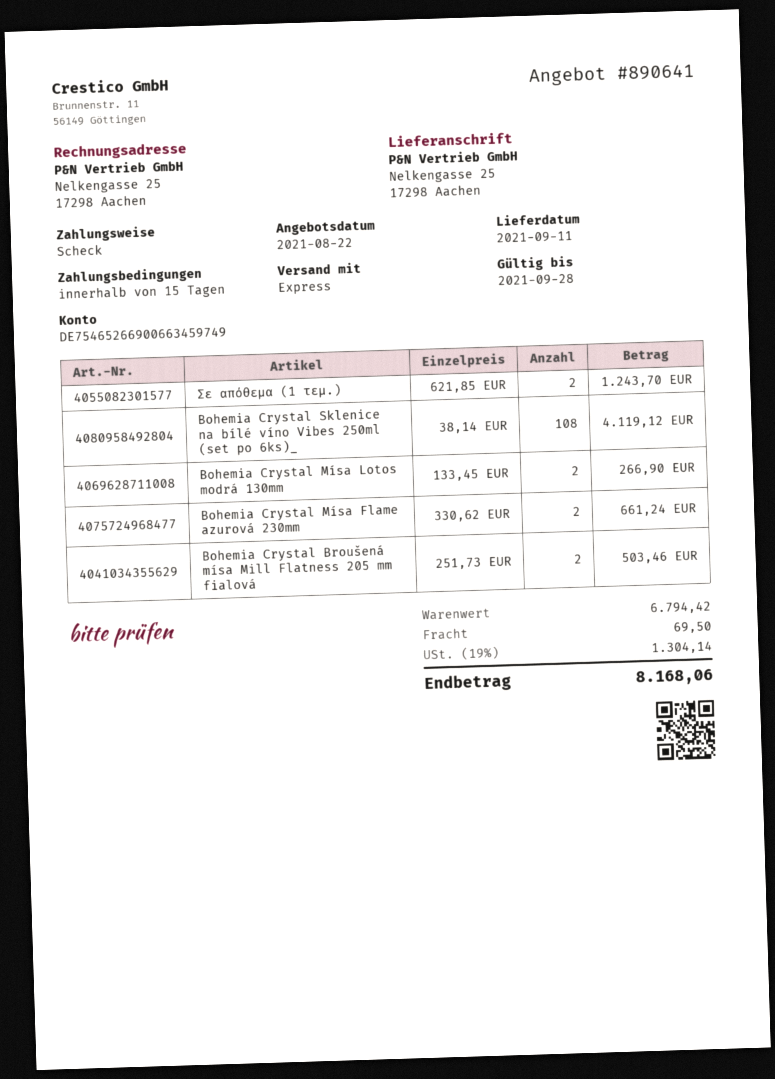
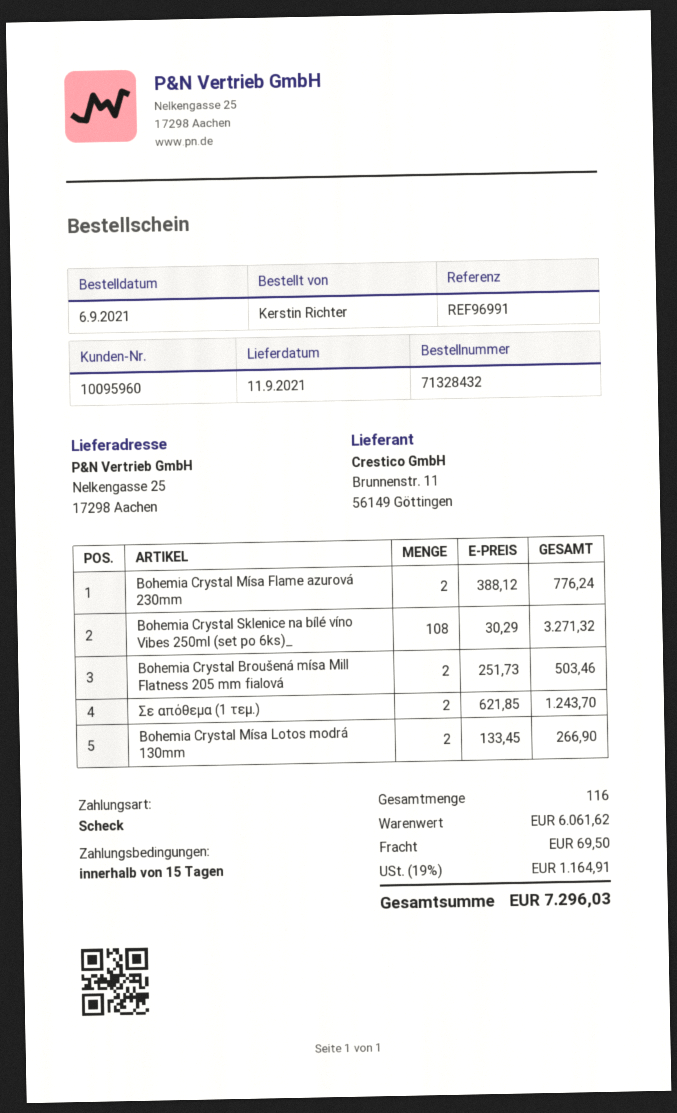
Bohemia Crystal Sklenice na bílé víno Vibes 250ml (set po 6ks)_: 108 x 38.14 = 4119.12 -> 108 x 30.29 = 3271.32
Bohemia Crystal Mísa Flame azurová 230mm: 2 x 330.62 = 661.24 -> 2 x 388.12 = 776.24
subtotal: 6794.42 -> 6061.62
tax: 19% = 1304.14 -> 19% = 1164.91
total: 8168.06 -> 7296.03

